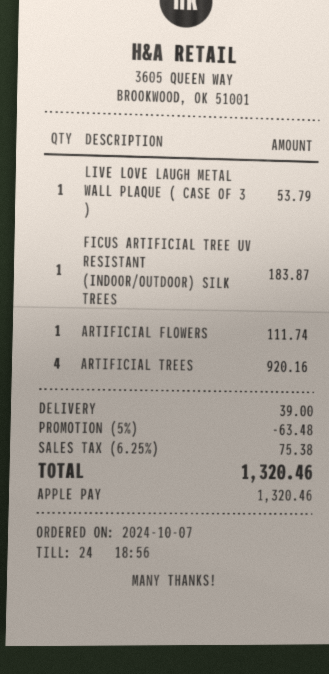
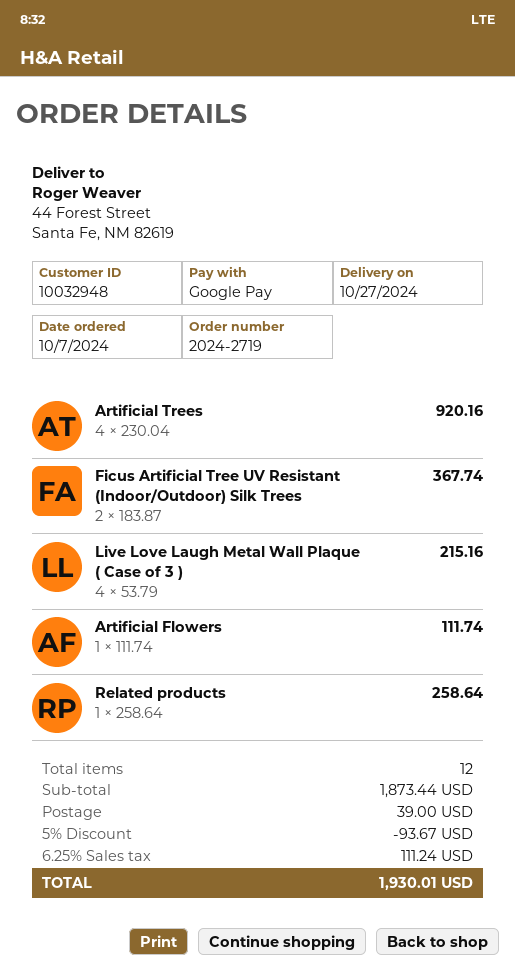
payment method: Apple Pay -> Google Pay
LIVE LOVE LAUGH METAL WALL PLAQUE ( CASE OF 3 ): 1 for 53.79 -> 4 for 215.16
FICUS ARTIFICIAL TREE UV RESISTANT (INDOOR/OUTDOOR) SILK TREES: 1 for 183.87 -> 2 for 367.74
Related products: none -> 1 for 258.64
discount: 5% = 63.48 -> 5% = 93.67
tax: 6.25% = 75.38 -> 6.25% = 111.24
total: 1320.46 -> 1930.01

